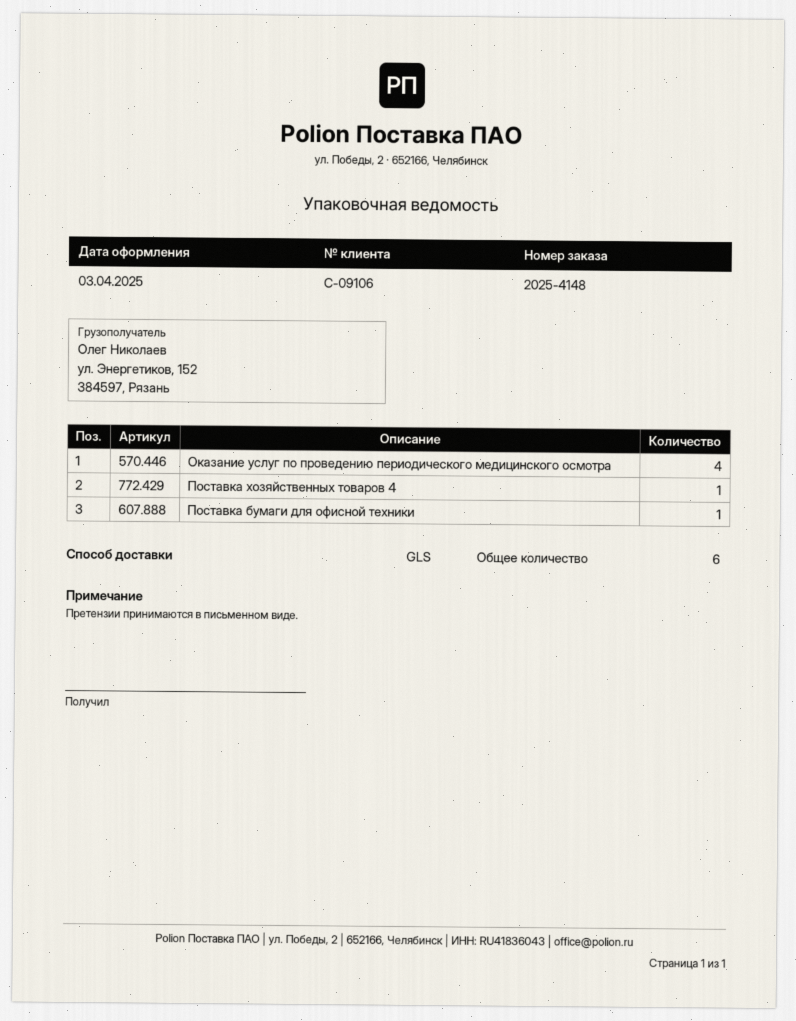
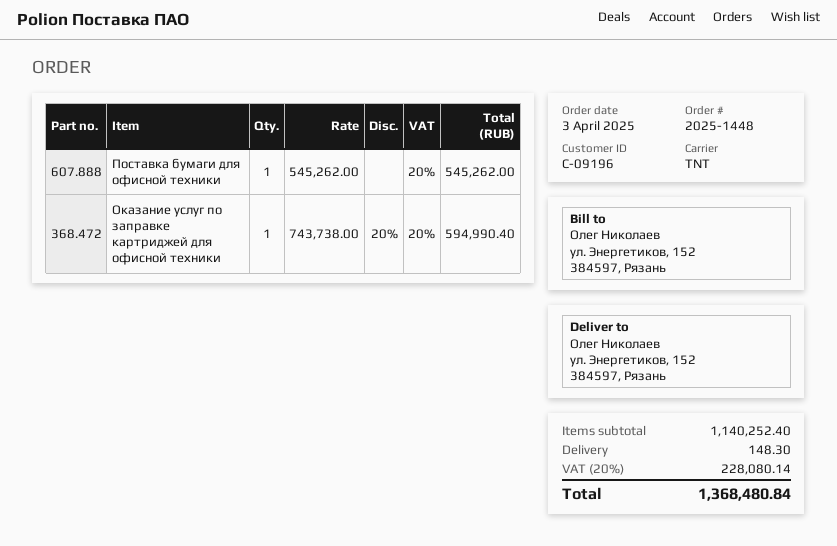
order number: 2025-4148 -> 2025-1448
customer number: C-09106 -> C-09196
shipping method: GLS -> TNT
Оказание услуг по проведению периодического медицинского осмотра: 4 -> none
Поставка хозяйственных товаров 4: 1 -> none
Оказание услуг по заправке картриджей для офисной техники: none -> 1

